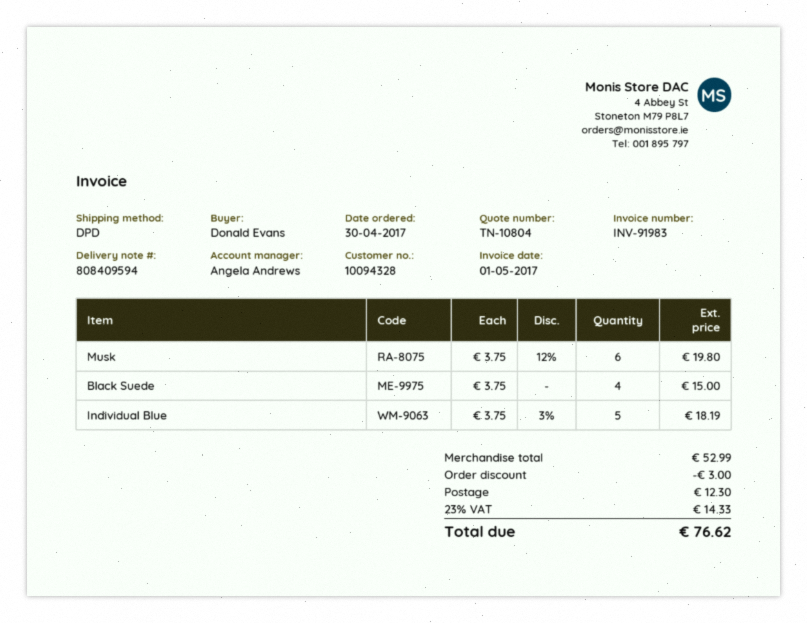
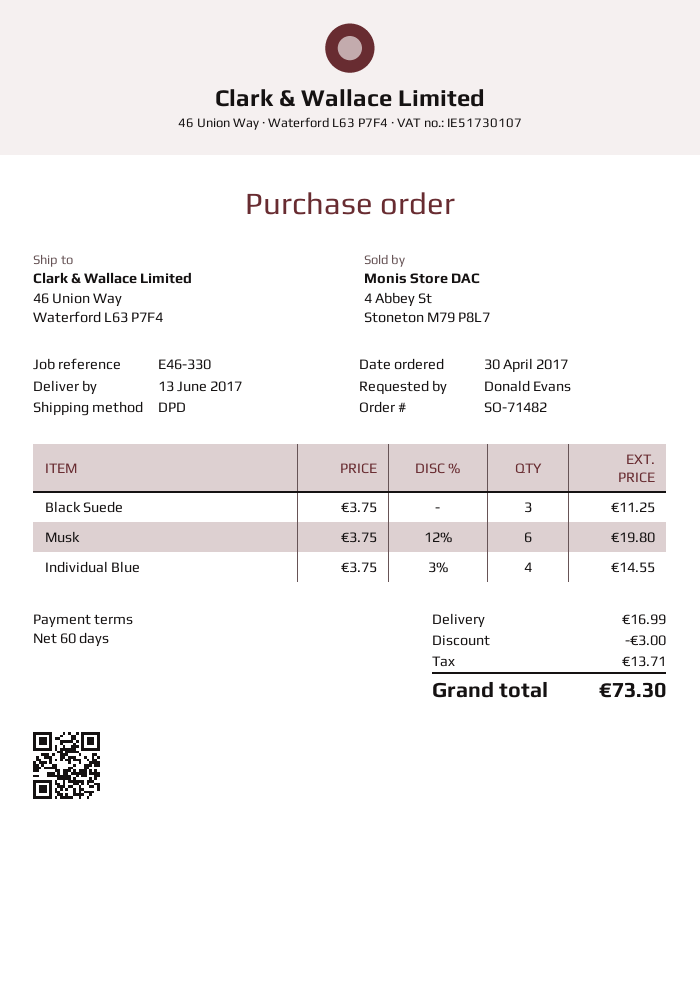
Black Suede: 4 x 3.75 = 15.00 -> 3 x 3.75 = 11.25
Individual Blue: 5 x 3.75 - 3% = 18.19 -> 4 x 3.75 - 3% = 14.55
shipping: 12.30 -> 16.99
tax: 14.33 -> 13.71
total: 76.62 -> 73.30

